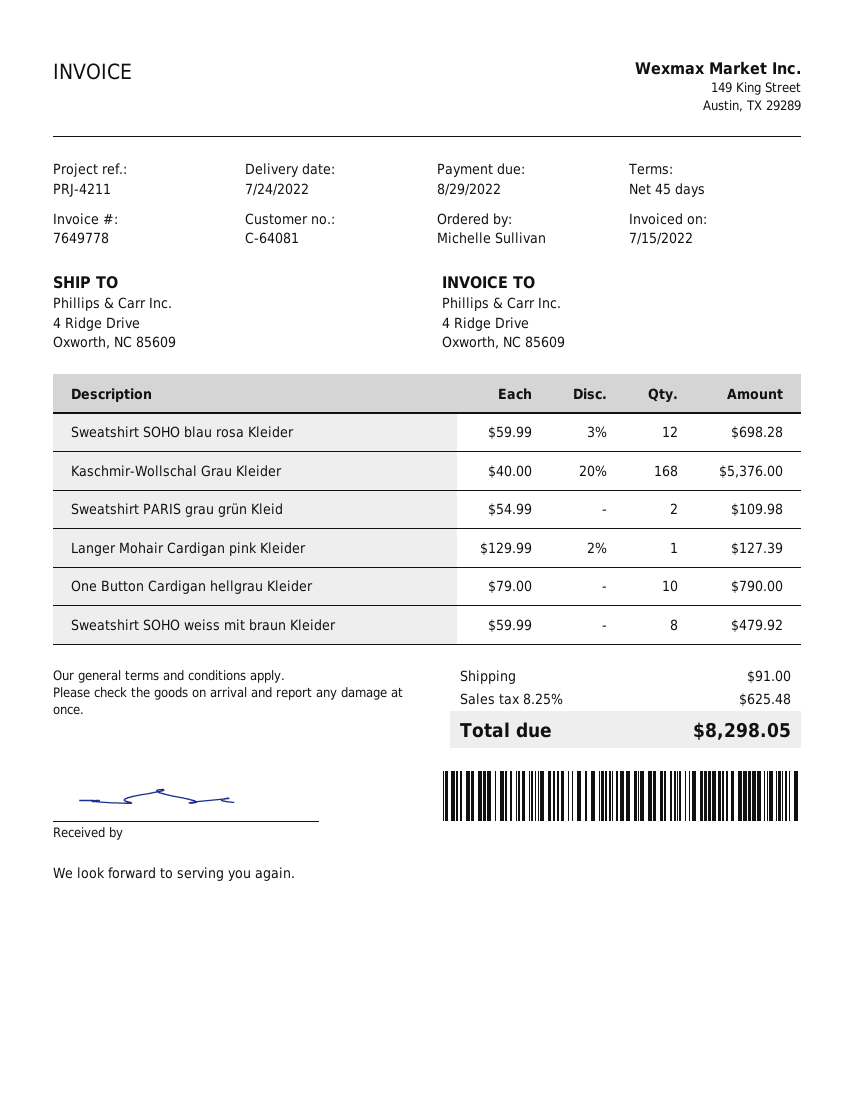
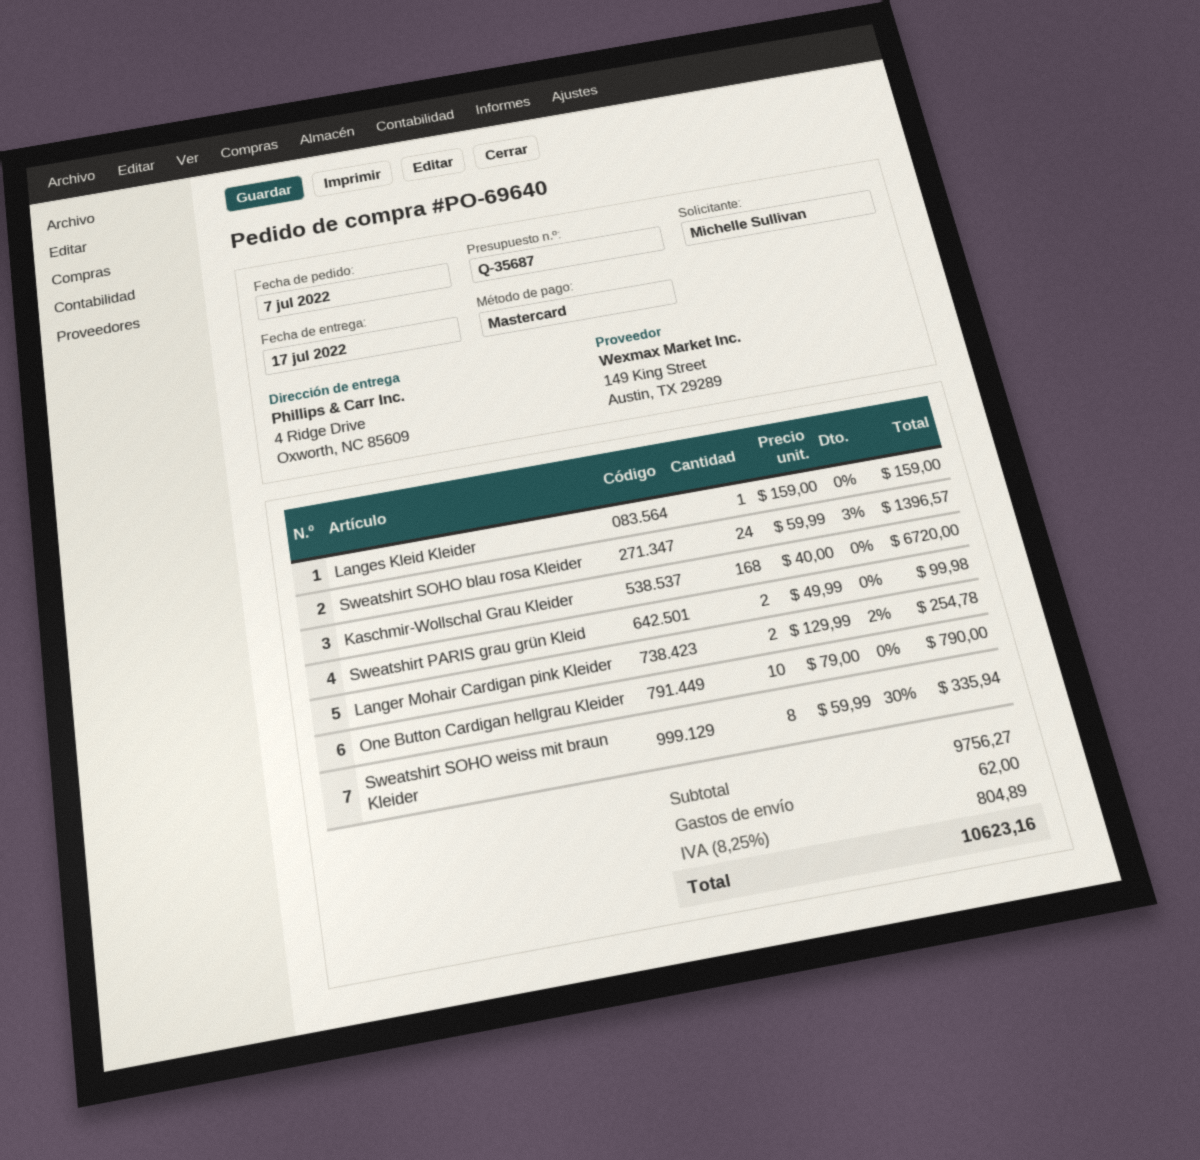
delivery date: 2022-07-24 -> 2022-07-17
Sweatshirt SOHO blau rosa Kleider: 12 x 59.99 - 3% = 698.28 -> 24 x 59.99 - 3% = 1396.57
Kaschmir-Wollschal Grau Kleider: 168 x 40.00 - 20% = 5376.00 -> 168 x 40.00 = 6720.00
Sweatshirt PARIS grau grün Kleid: 2 x 54.99 = 109.98 -> 2 x 49.99 = 99.98
Langer Mohair Cardigan pink Kleider: 1 x 129.99 - 2% = 127.39 -> 2 x 129.99 - 2% = 254.78
Sweatshirt SOHO weiss mit braun Kleider: 8 x 59.99 = 479.92 -> 8 x 59.99 - 30% = 335.94
Langes Kleid Kleider: none -> 1 x 159.00 = 159.00
shipping: 91.00 -> 62.00
tax: 8.25% = 625.48 -> 8.25% = 804.89
total: 8298.05 -> 10623.16

